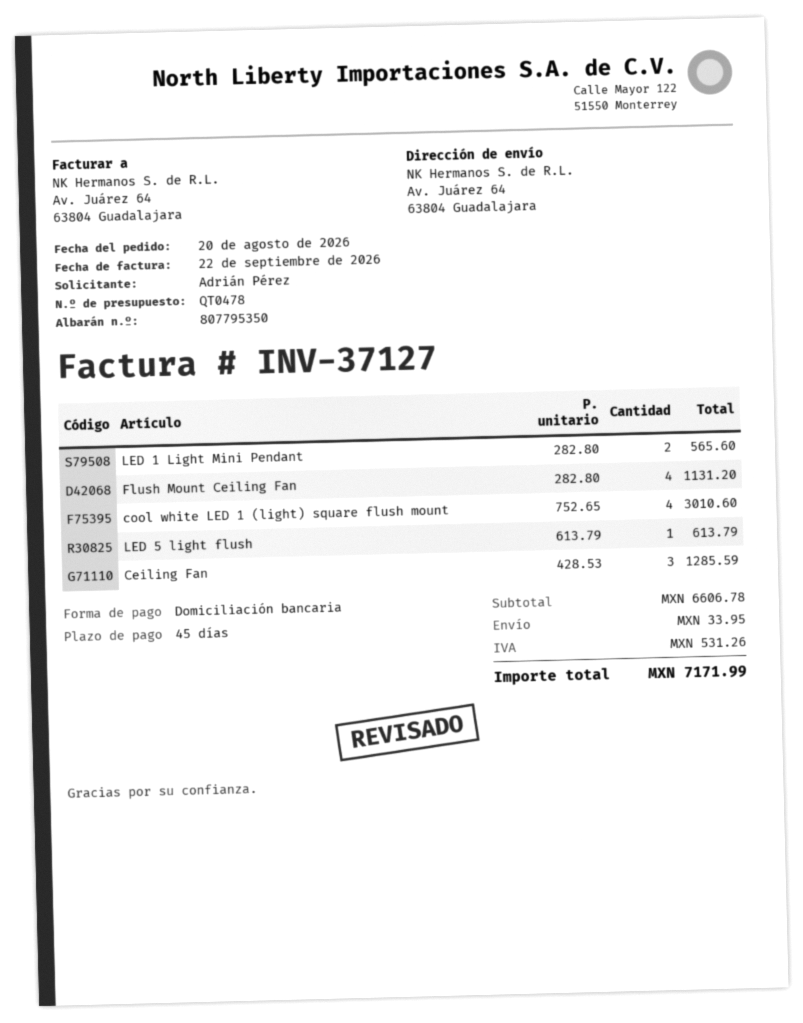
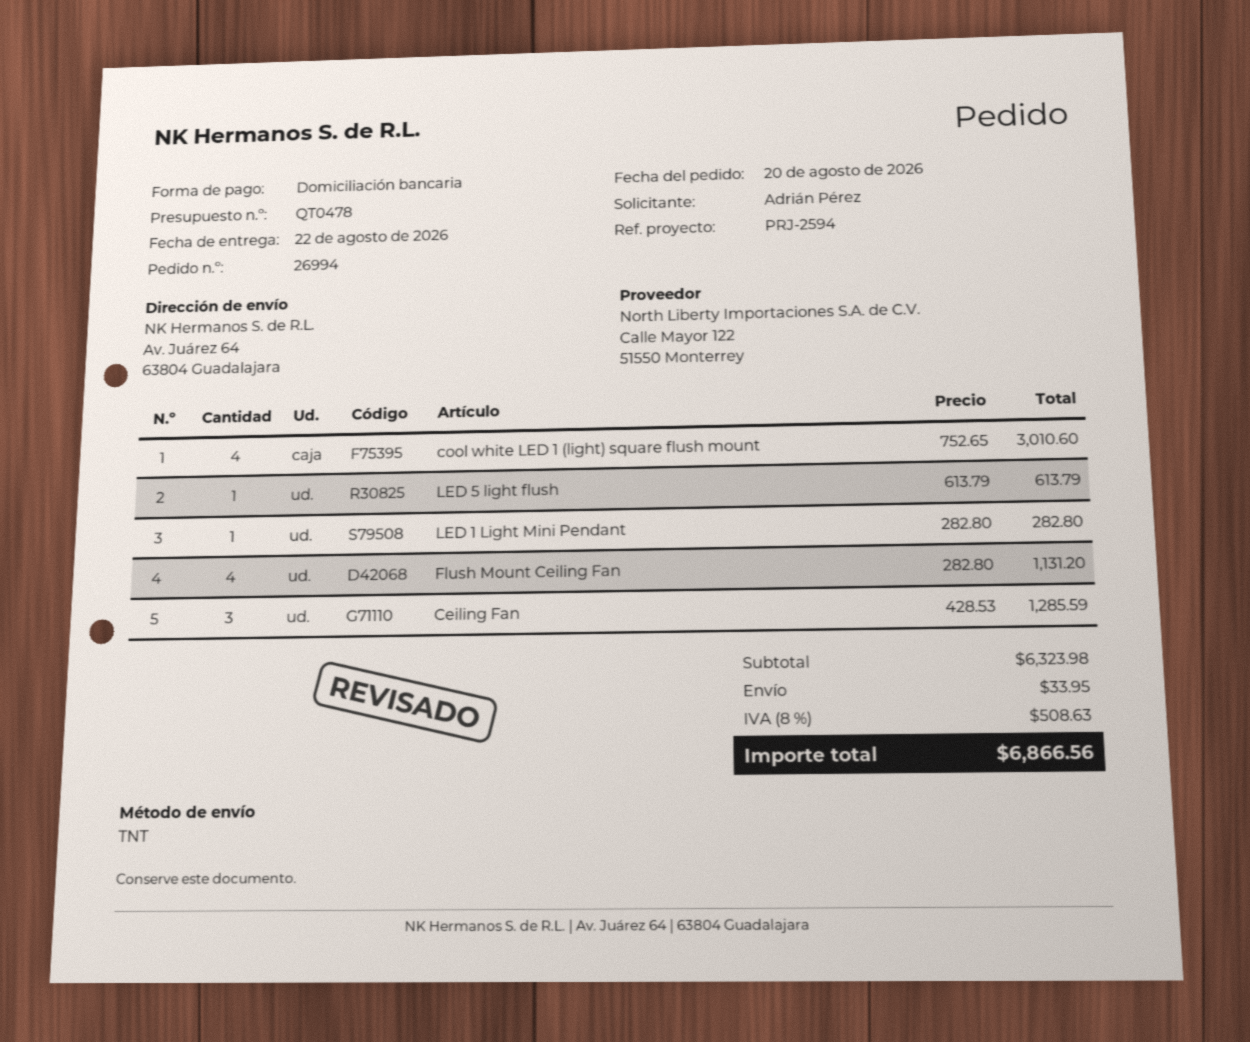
LED 1 Light Mini Pendant: 2 x 282.80 = 565.60 -> 1 x 282.80 = 282.80
subtotal: 6606.78 -> 6323.98
tax: 531.26 -> 508.63
total: 7171.99 -> 6866.56

